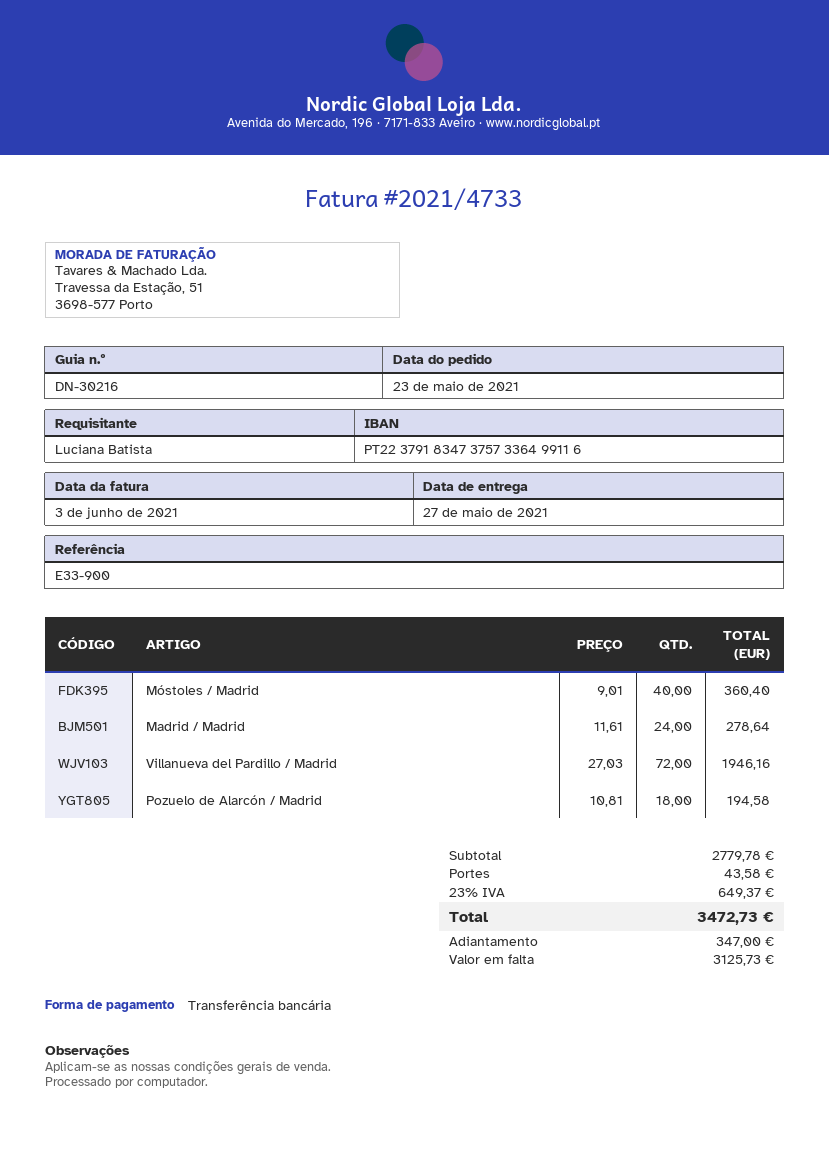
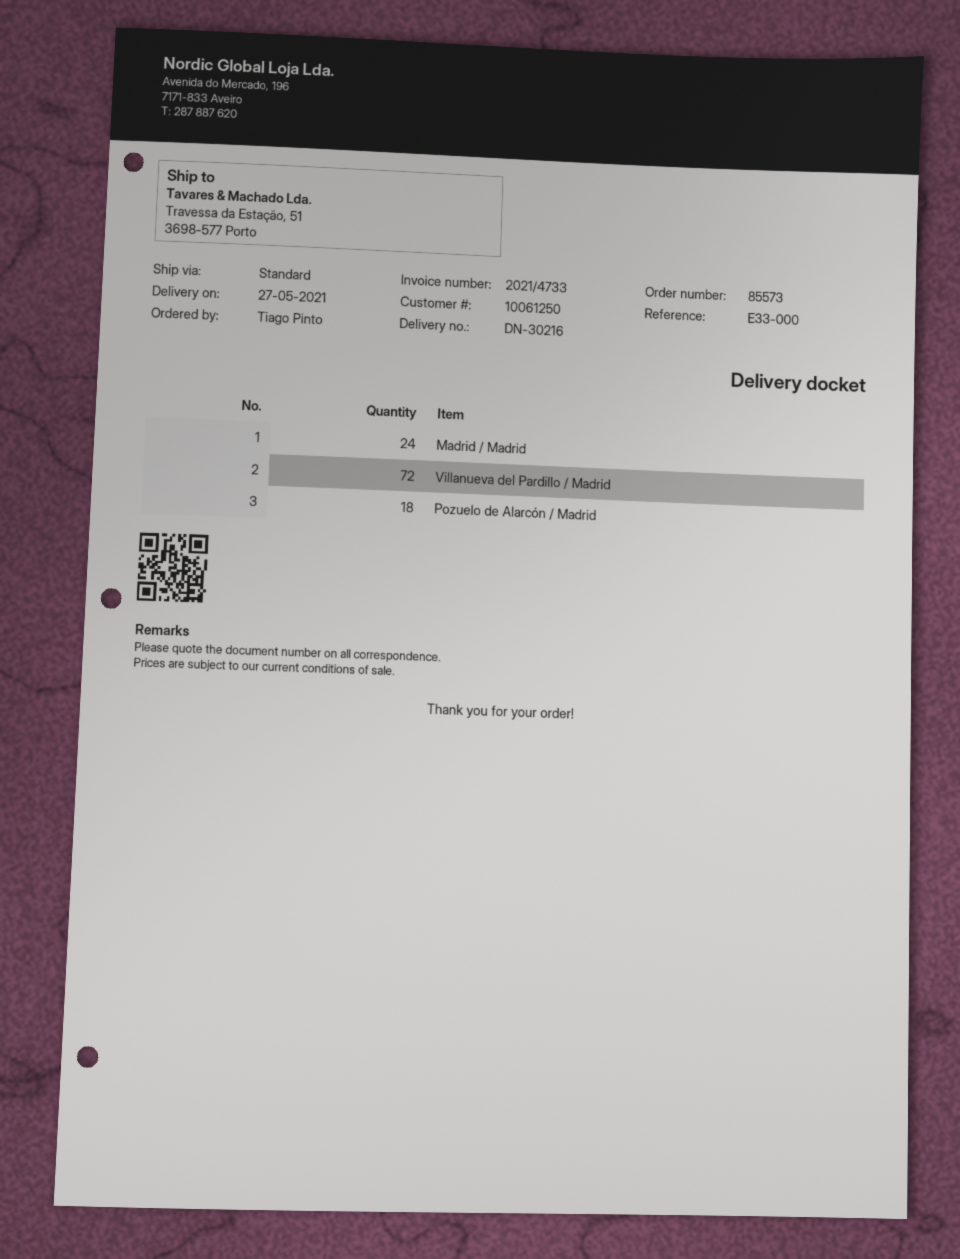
reference: E33-900 -> E33-000
ordered by: Luciana Batista -> Tiago Pinto
Móstoles / Madrid: 40 -> none

